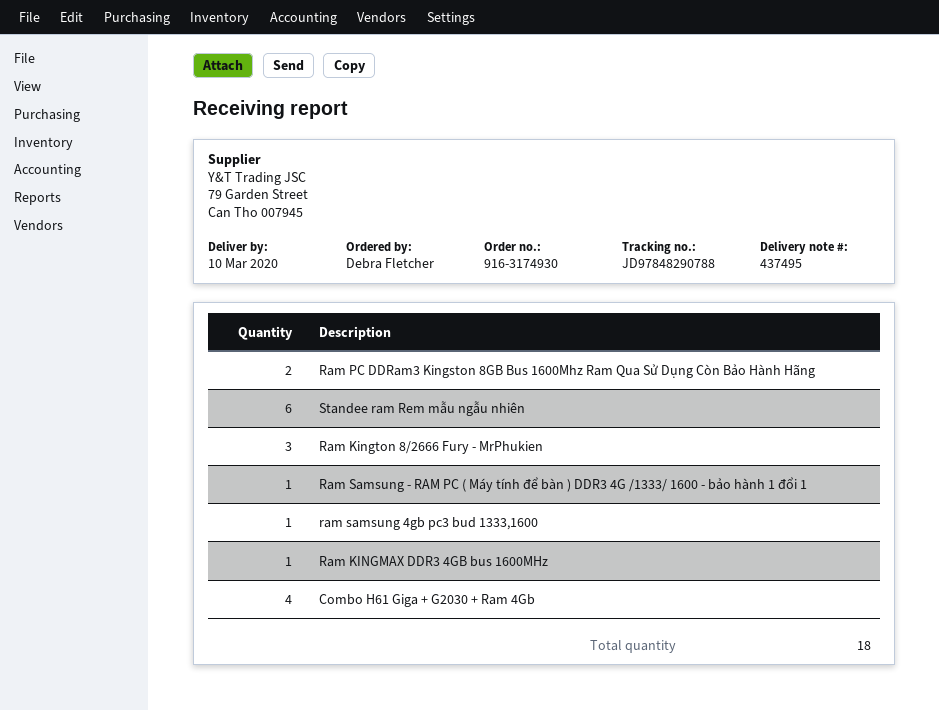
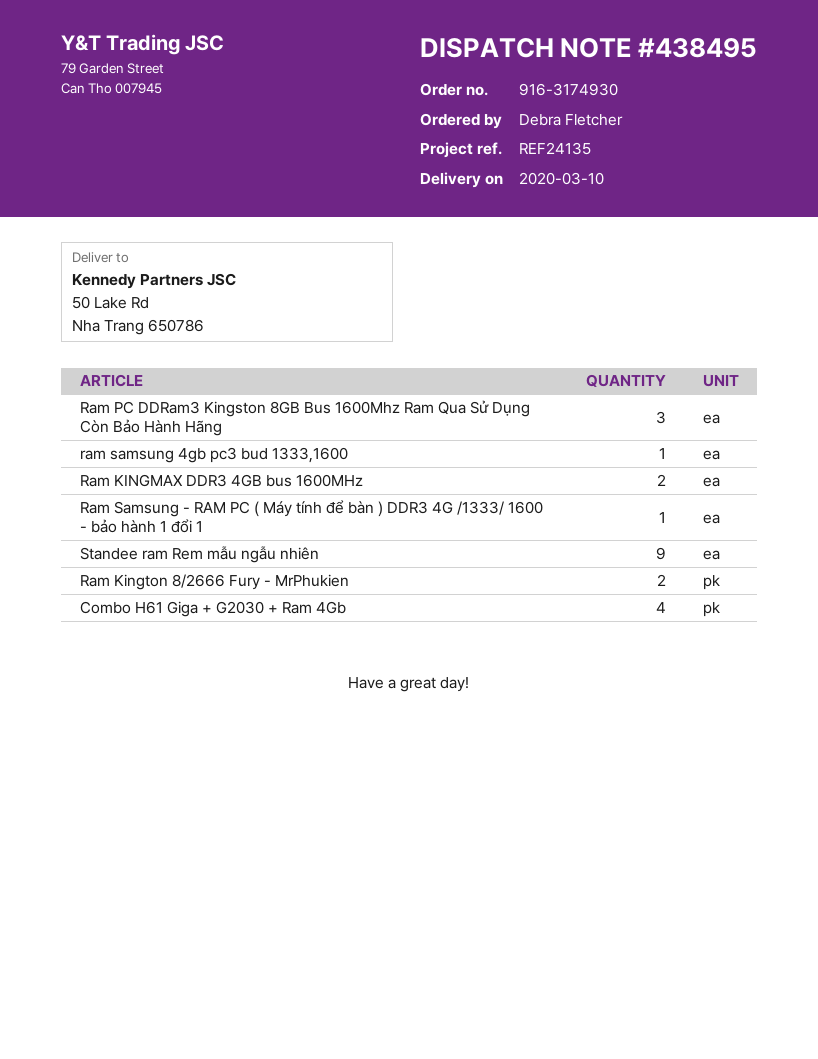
delivery note number: 437495 -> 438495
Ram PC DDRam3 Kingston 8GB Bus 1600Mhz Ram Qua Sử Dụng Còn Bảo Hành Hãng: 2 -> 3
Standee ram Rem mẫu ngẫu nhiên: 6 -> 9
Ram Kington 8/2666 Fury - MrPhukien: 3 -> 2
Ram KINGMAX DDR3 4GB bus 1600MHz: 1 -> 2

